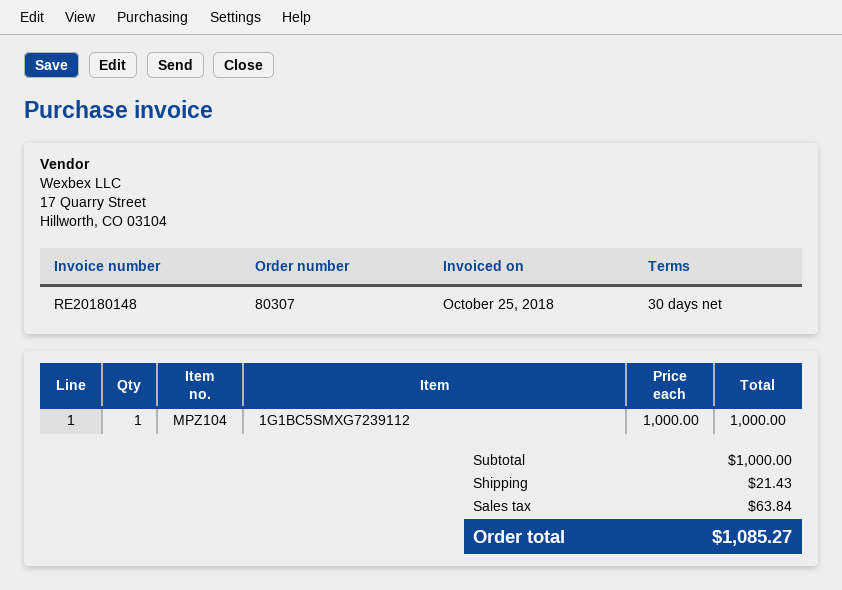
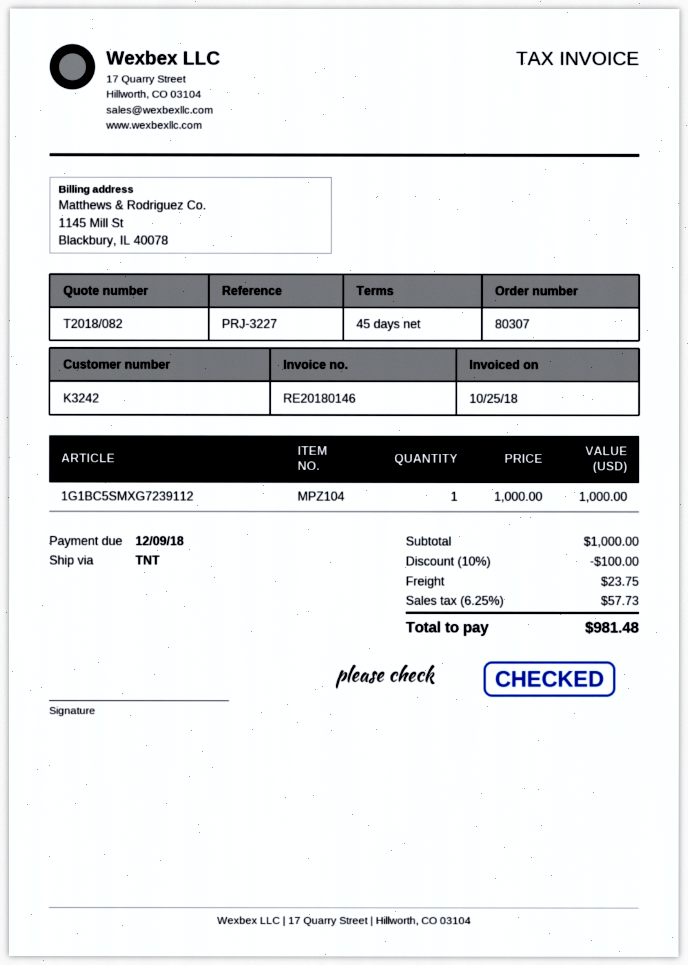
invoice number: RE20180148 -> RE20180146
payment terms: 30 days -> 45 days
discount: none -> 10% = 100.00
shipping: 21.43 -> 23.75
tax: 63.84 -> 57.73
total: 1085.27 -> 981.48

